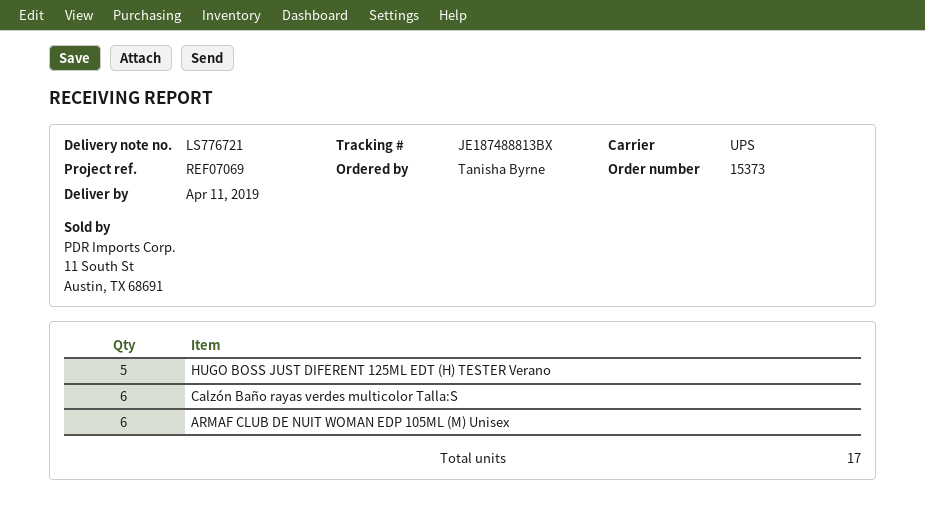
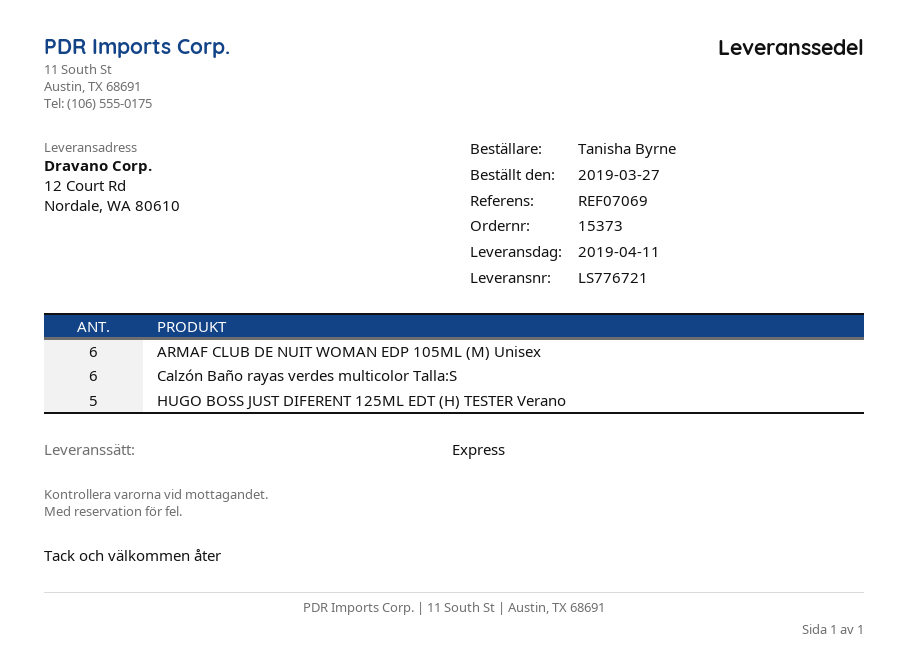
shipping method: UPS -> express

